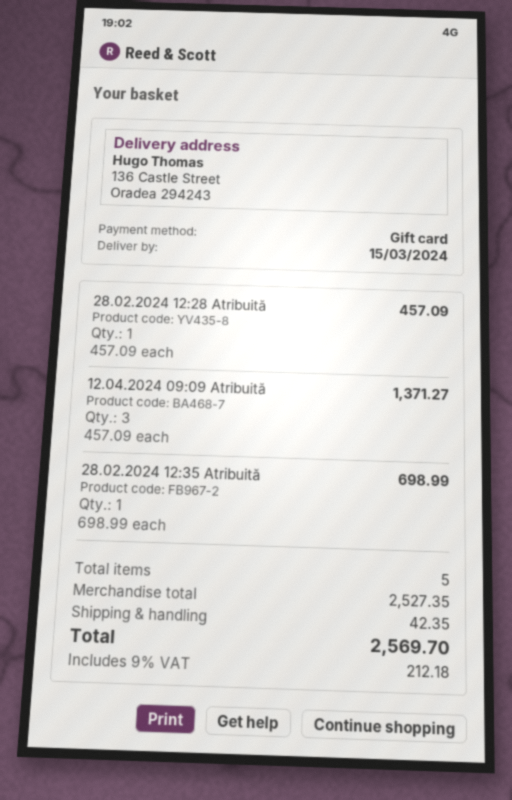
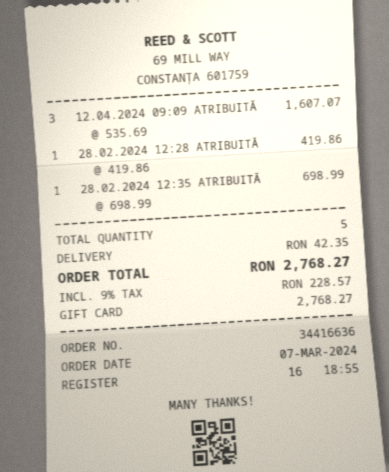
28.02.2024 12:28 Atribuită: 1 x 457.09 = 457.09 -> 1 x 419.86 = 419.86
12.04.2024 09:09 Atribuită: 3 x 457.09 = 1371.27 -> 3 x 535.69 = 1607.07
tax: 9% = 212.18 -> 9% = 228.57
total: 2569.70 -> 2768.27

